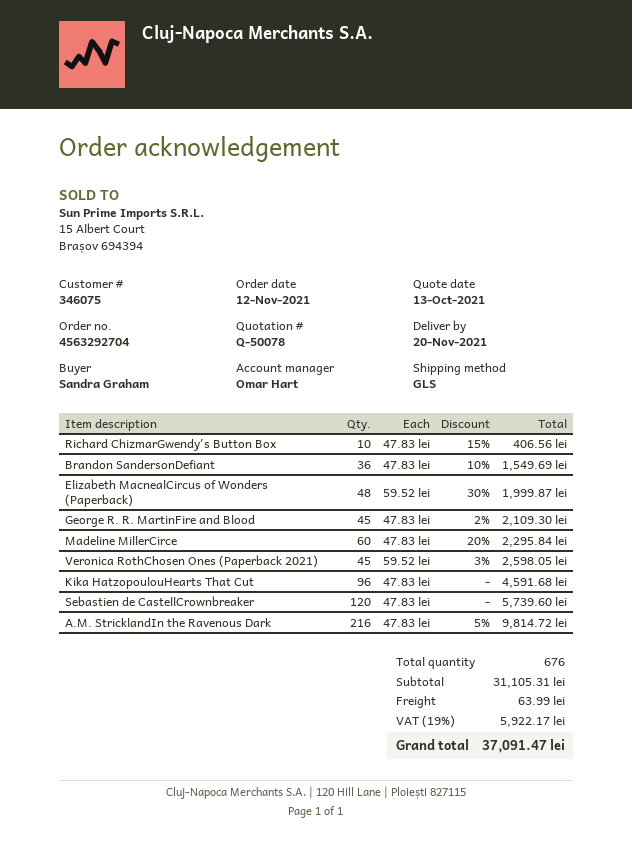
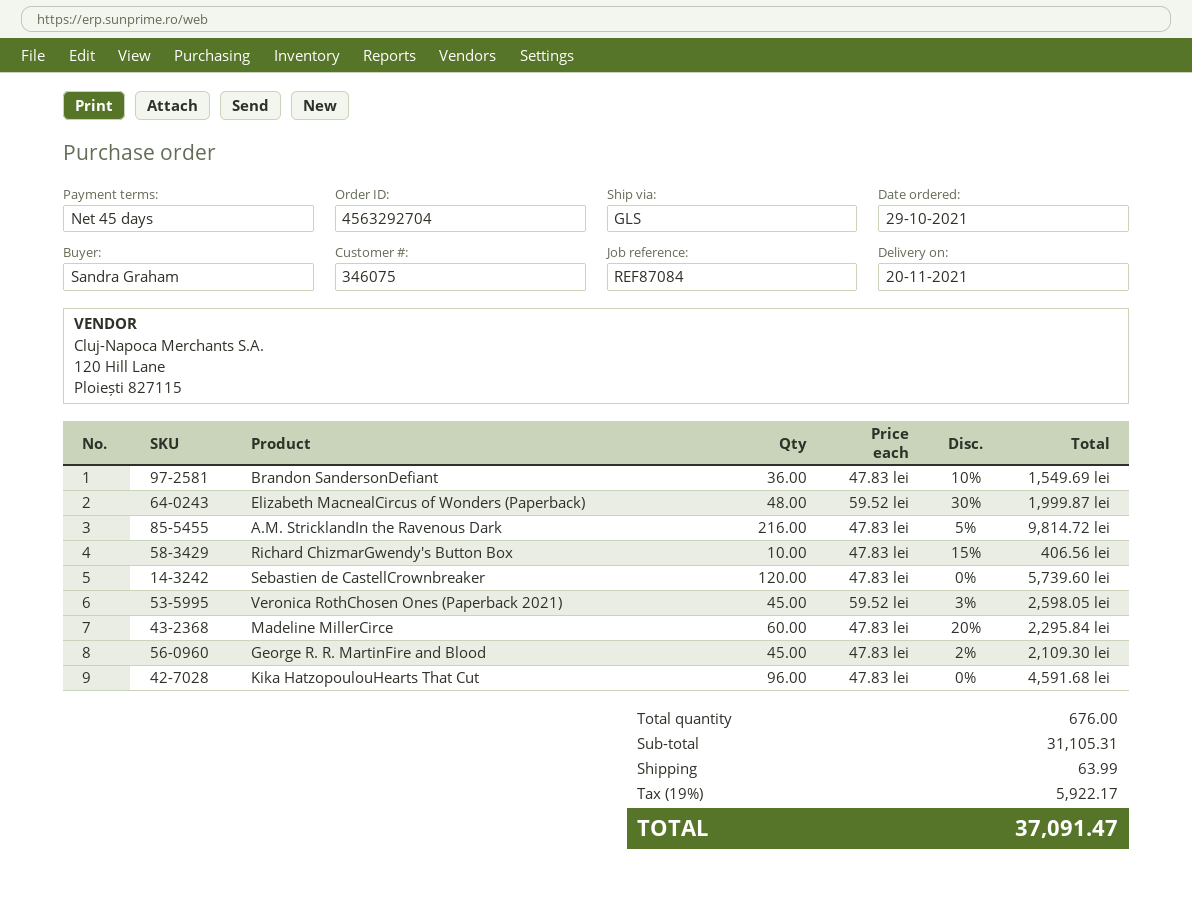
order date: 2021-11-12 -> 2021-10-29

